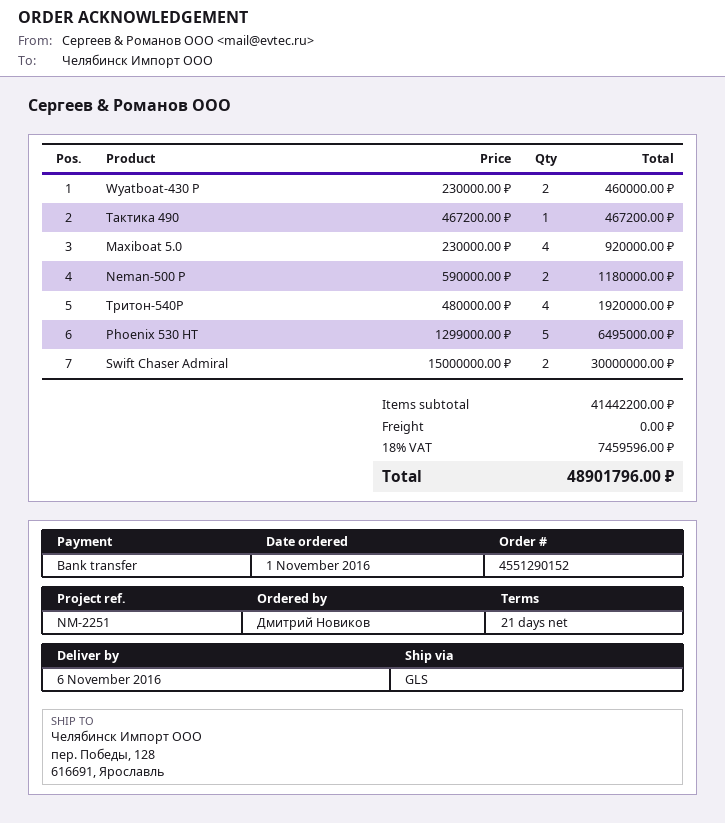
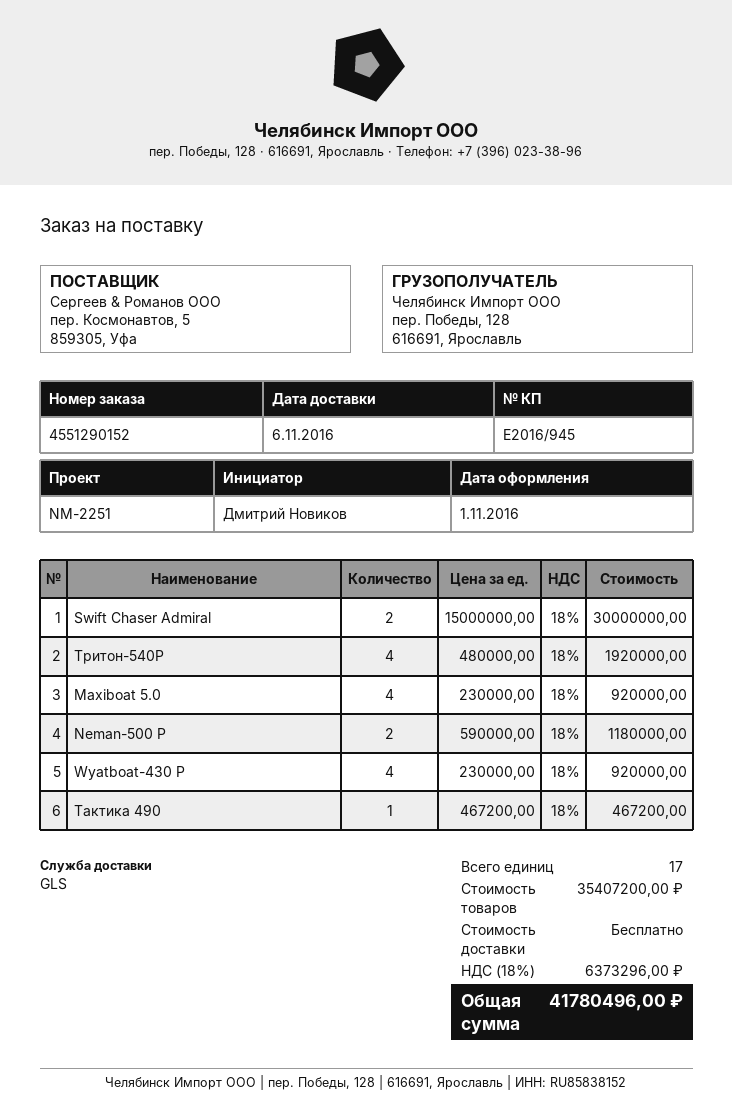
Wyatboat-430 Р: 2 x 230000.00 = 460000.00 -> 4 x 230000.00 = 920000.00
Phoenix 530 HT: 5 x 1299000.00 = 6495000.00 -> none
subtotal: 41442200.00 -> 35407200.00
tax: 18% = 7459596.00 -> 18% = 6373296.00
total: 48901796.00 -> 41780496.00

